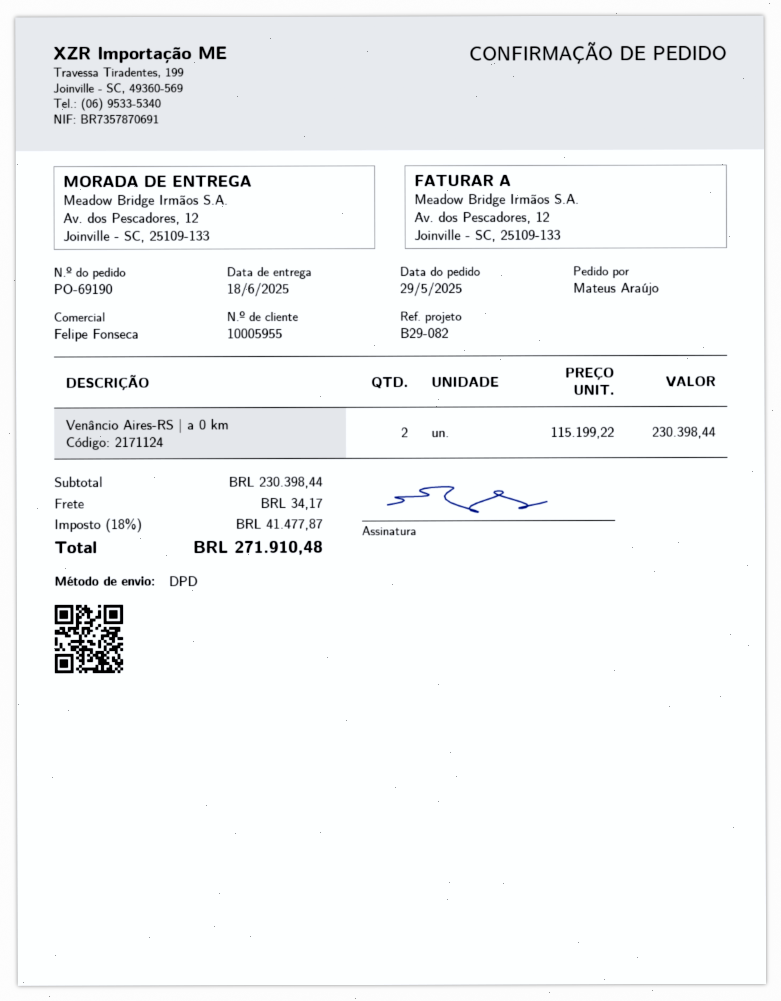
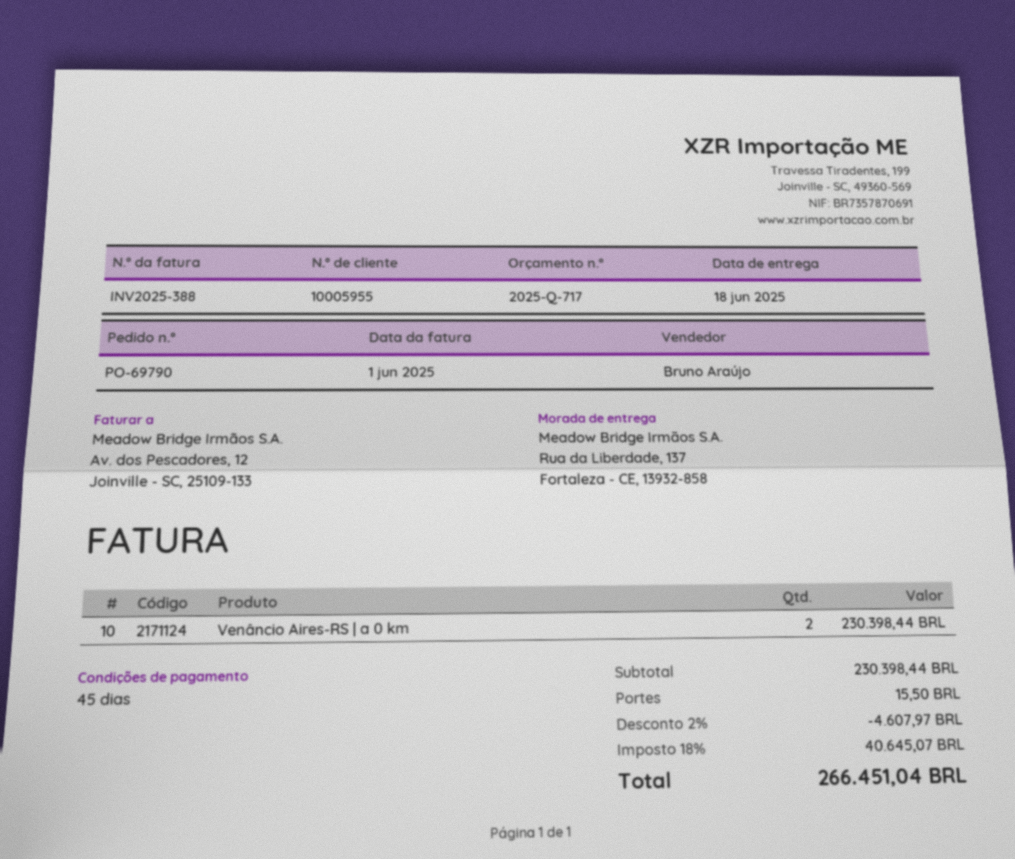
order number: PO-69190 -> PO-69790
sales rep: Felipe Fonseca -> Bruno Araújo
ship to: Av. dos Pescadores, 12, Joinville - SC, 25109-133 -> Rua da Liberdade, 137, Fortaleza - CE, 13932-858
discount: none -> 2% = 4607.97
shipping: 34.17 -> 15.50
tax: 18% = 41477.87 -> 18% = 40645.07
total: 271910.48 -> 266451.04

